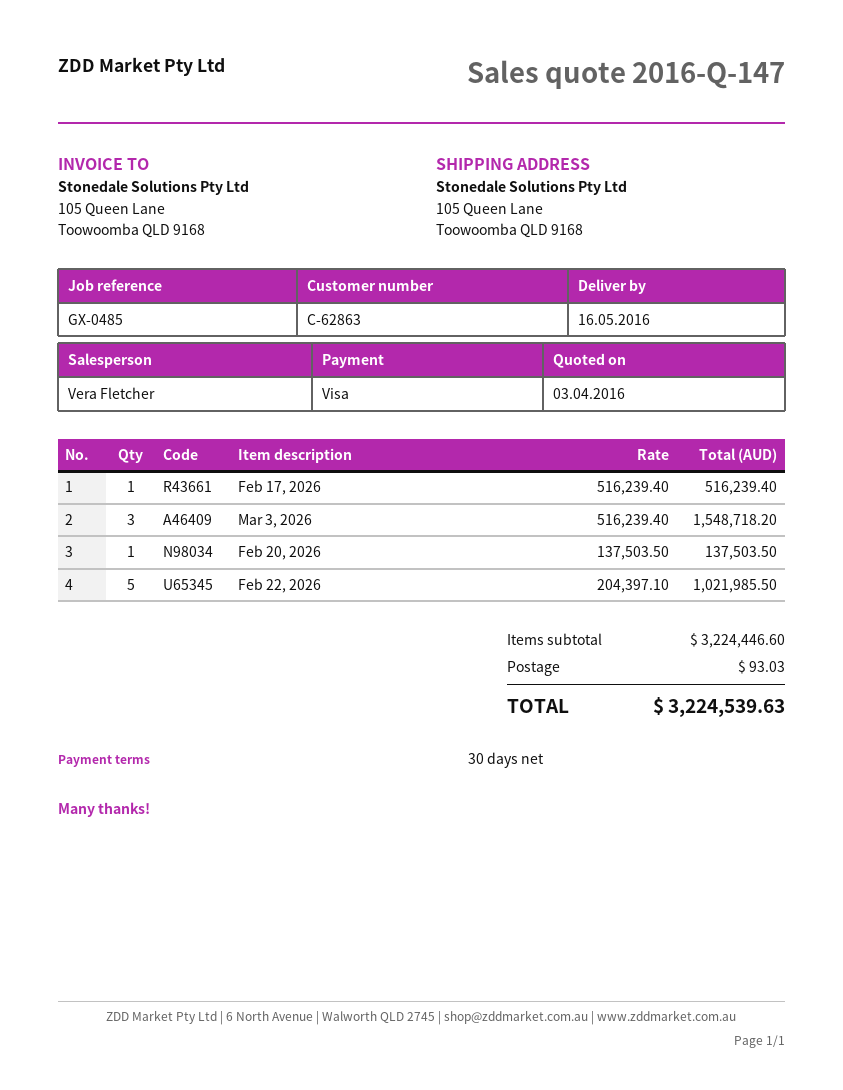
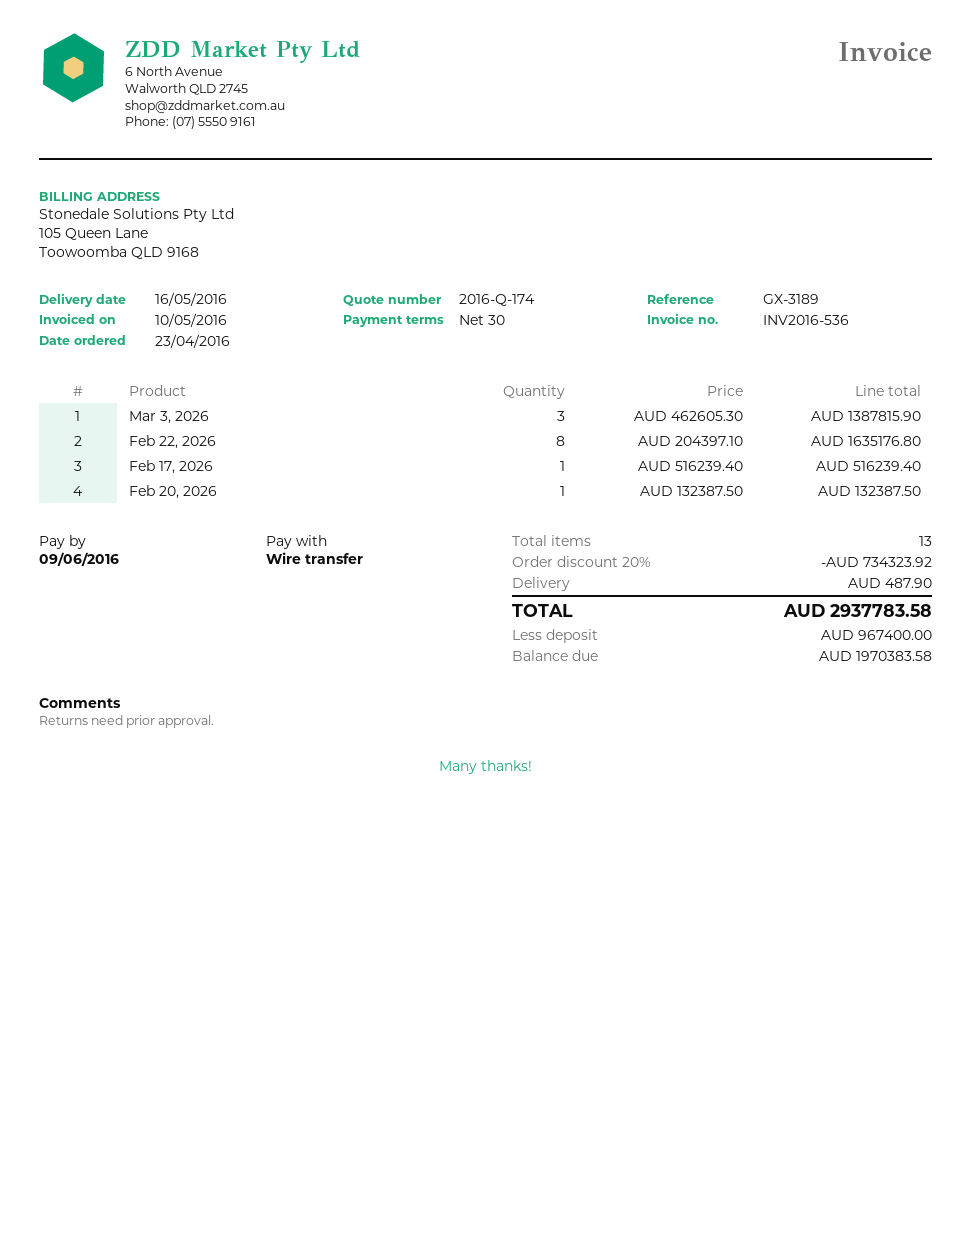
quote number: 2016-Q-147 -> 2016-Q-174
reference: GX-0485 -> GX-3189
payment method: Visa -> bank transfer
Mar 3, 2026: 3 x 516239.40 = 1548718.20 -> 3 x 462605.30 = 1387815.90
Feb 20, 2026: 1 x 137503.50 = 137503.50 -> 1 x 132387.50 = 132387.50
Feb 22, 2026: 5 x 204397.10 = 1021985.50 -> 8 x 204397.10 = 1635176.80
discount: none -> 20% = 734323.92
shipping: 93.03 -> 487.90
total: 3224539.63 -> 2937783.58

